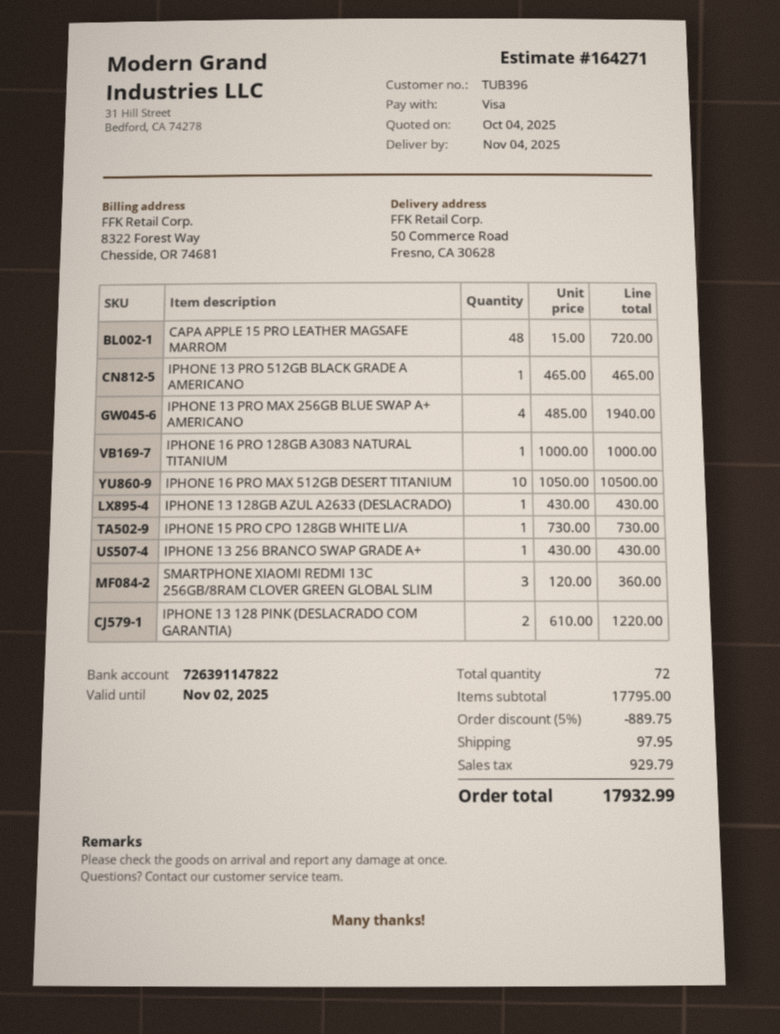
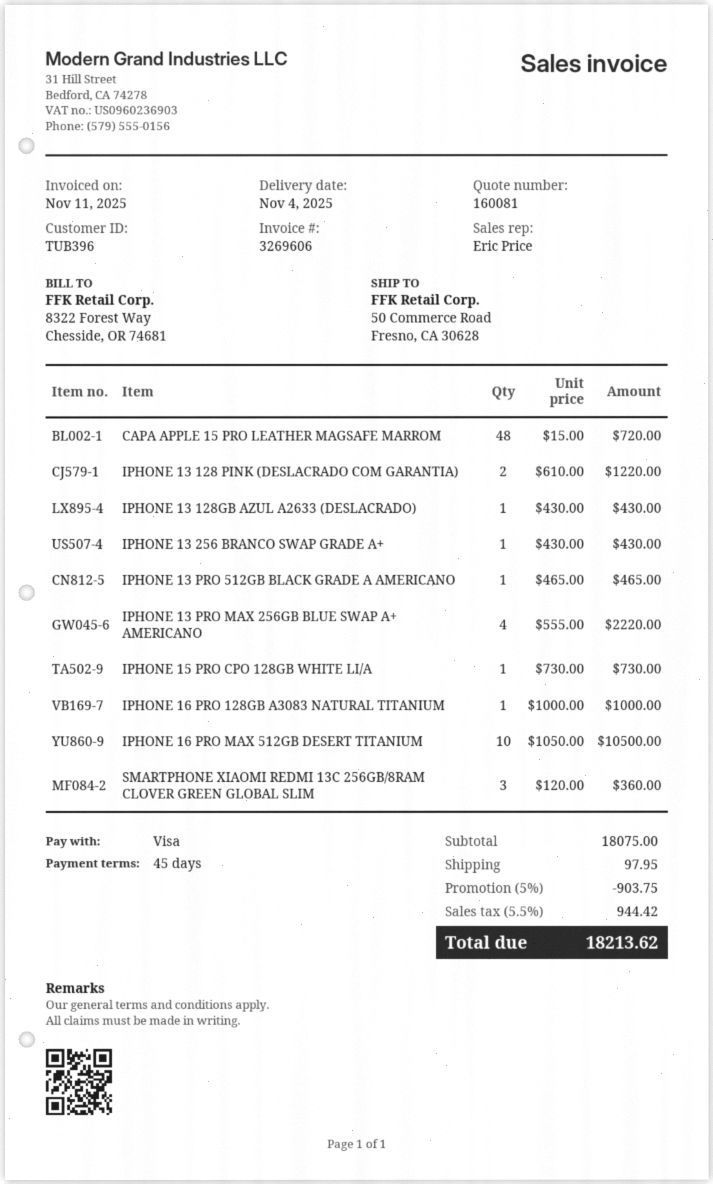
quote number: 164271 -> 160081
IPHONE 13 PRO MAX 256GB BLUE SWAP A+ AMERICANO: 4 x 485.00 = 1940.00 -> 4 x 555.00 = 2220.00
subtotal: 17795.00 -> 18075.00
discount: 5% = 889.75 -> 5% = 903.75
tax: 929.79 -> 944.42
total: 17932.99 -> 18213.62

